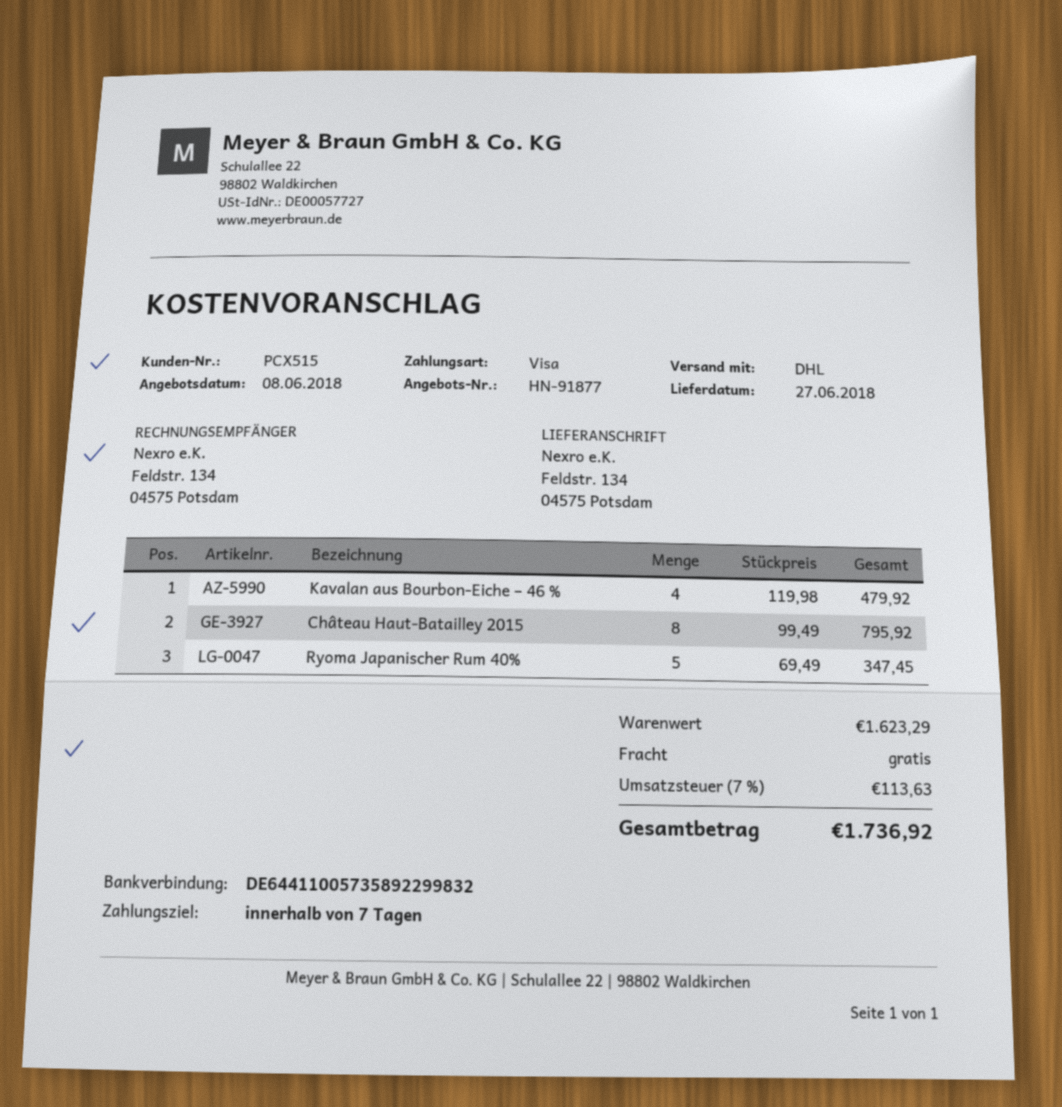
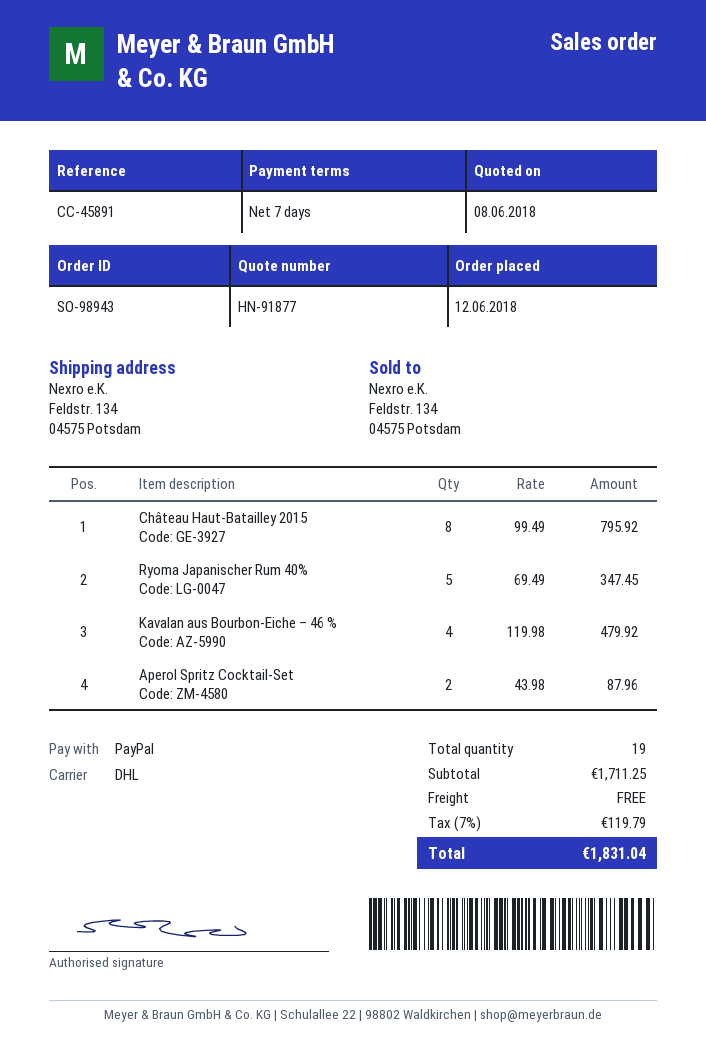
payment method: Visa -> PayPal
Aperol Spritz Cocktail-Set: none -> 2 x 43.98 = 87.96
subtotal: 1623.29 -> 1711.25
tax: 7% = 113.63 -> 7% = 119.79
total: 1736.92 -> 1831.04

